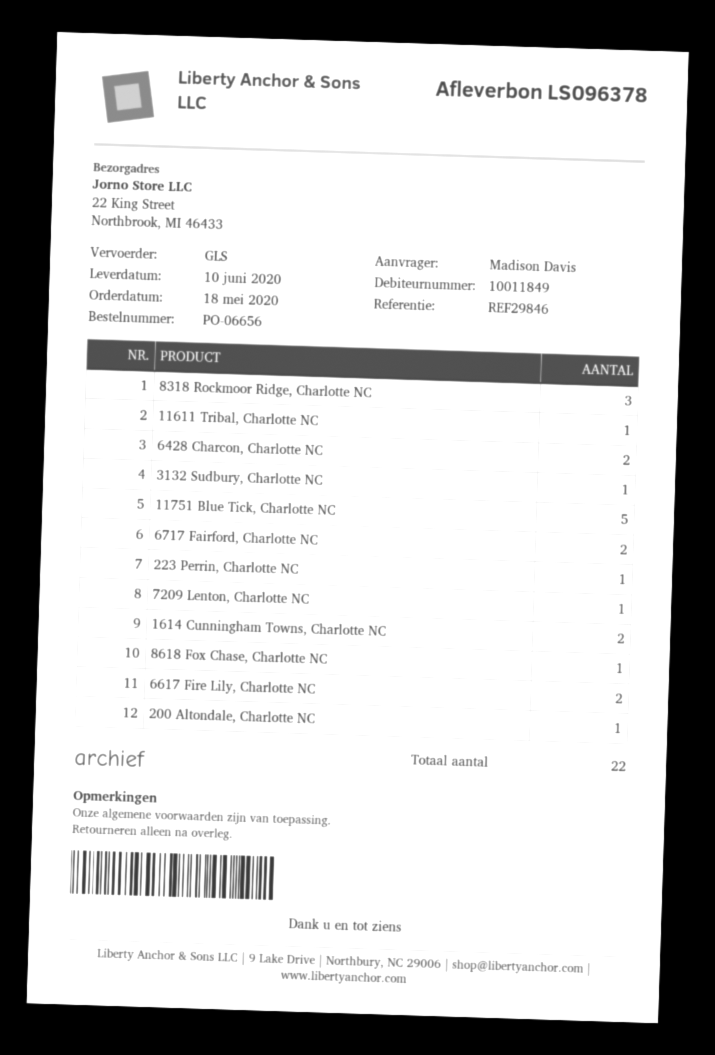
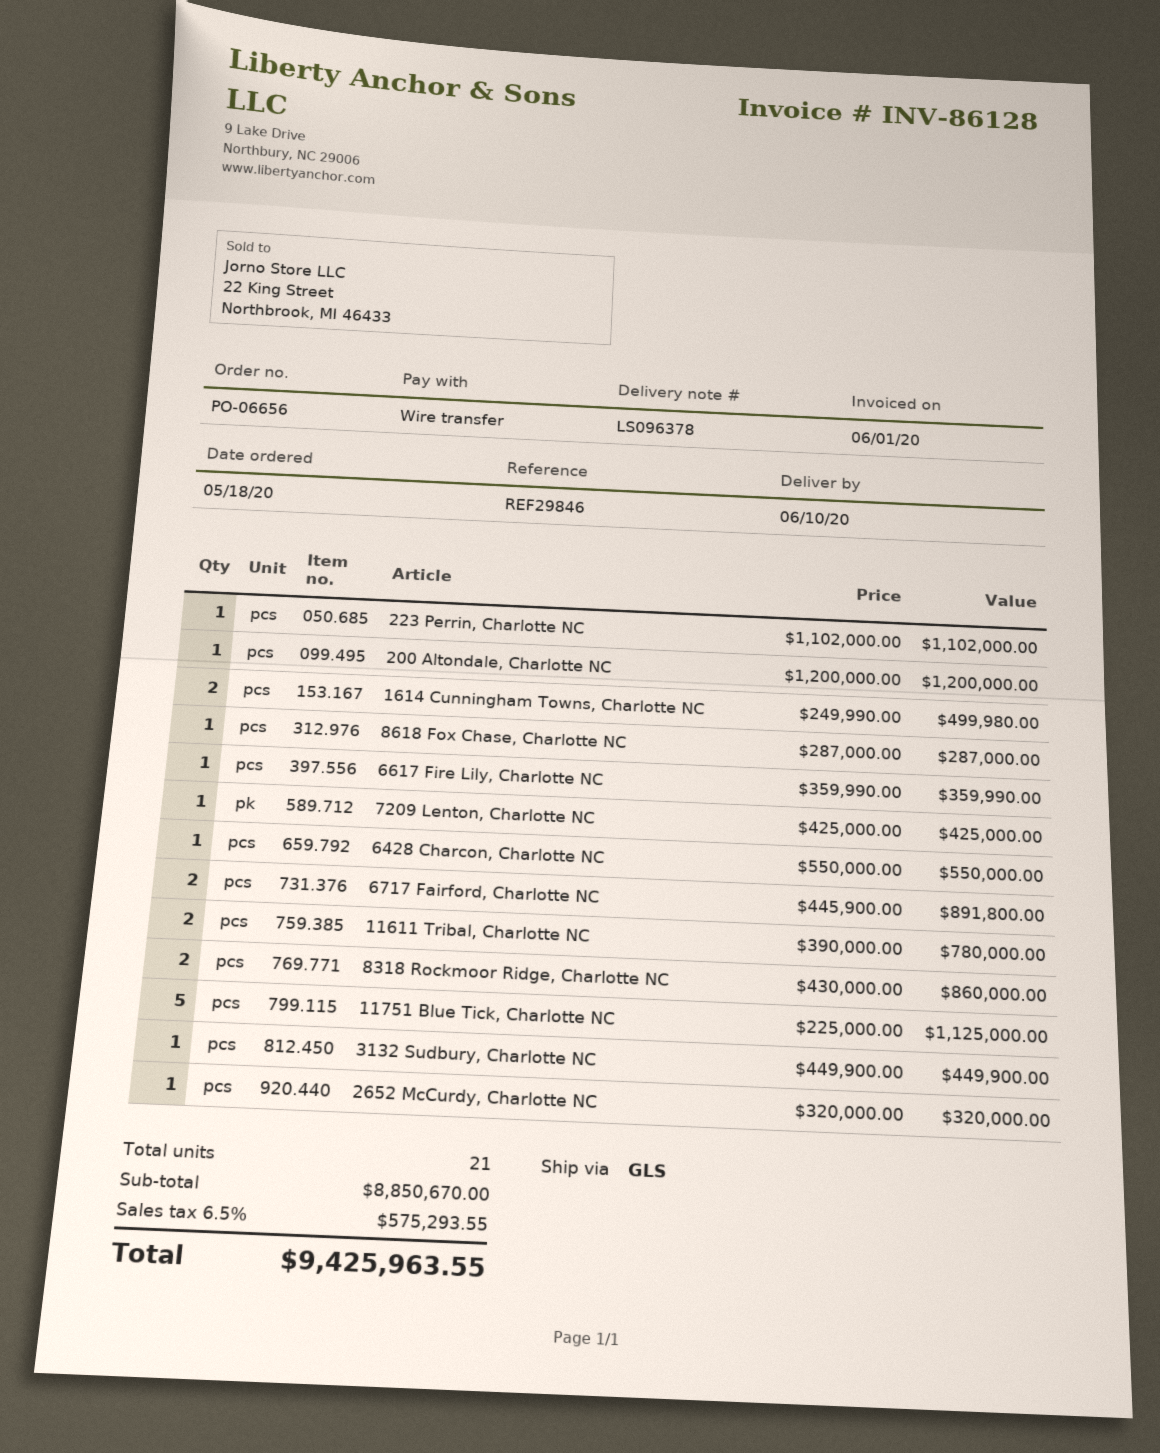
8318 Rockmoor Ridge, Charlotte NC: 3 -> 2
11611 Tribal, Charlotte NC: 1 -> 2
6428 Charcon, Charlotte NC: 2 -> 1
6617 Fire Lily, Charlotte NC: 2 -> 1
2652 McCurdy, Charlotte NC: none -> 1
total quantity: 22 -> 21

